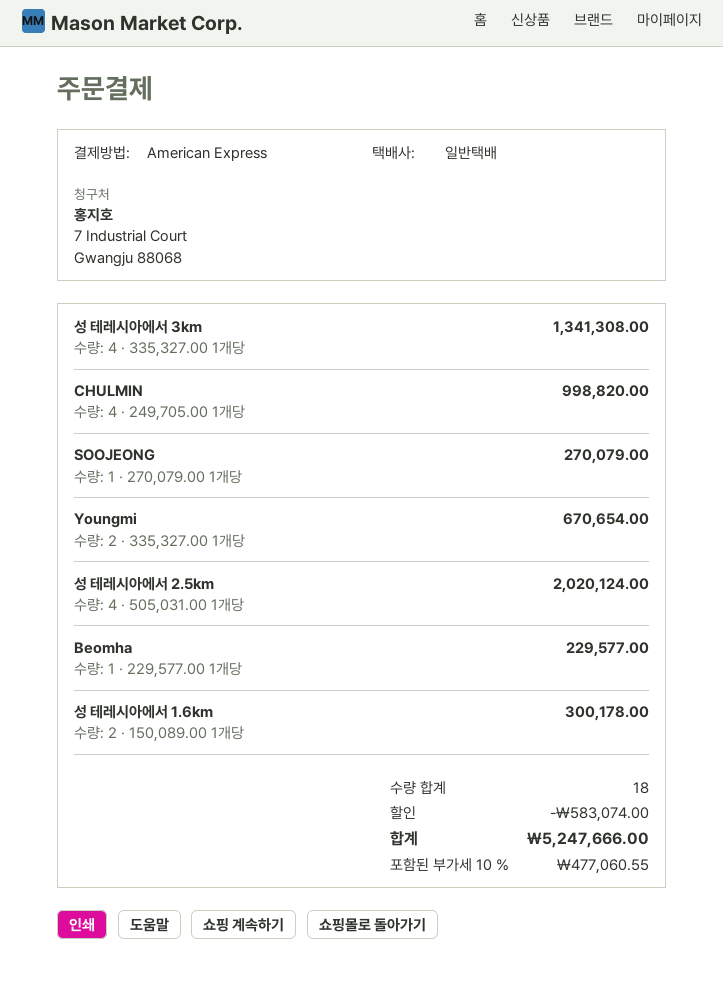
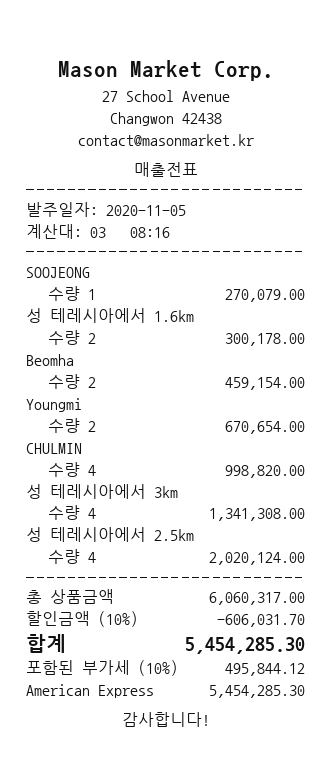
Beomha: 1 for 229577.00 -> 2 for 459154.00
discount: 583074.00 -> 606031.70
tax: 10% = 477060.55 -> 10% = 495844.12
total: 5247666.00 -> 5454285.30

